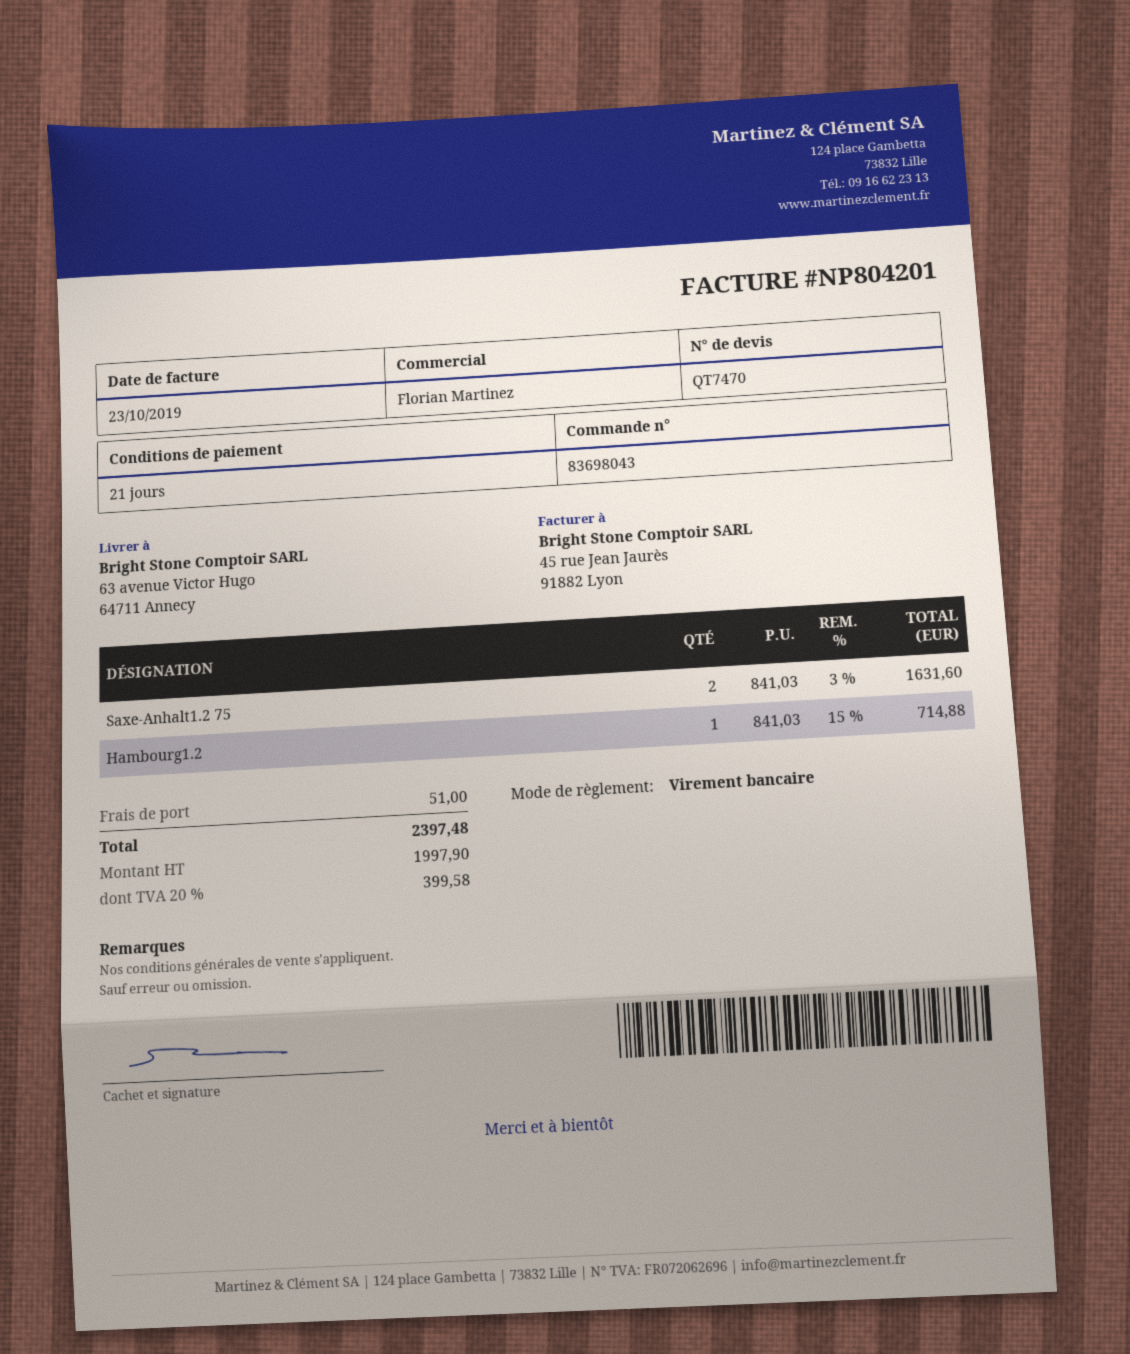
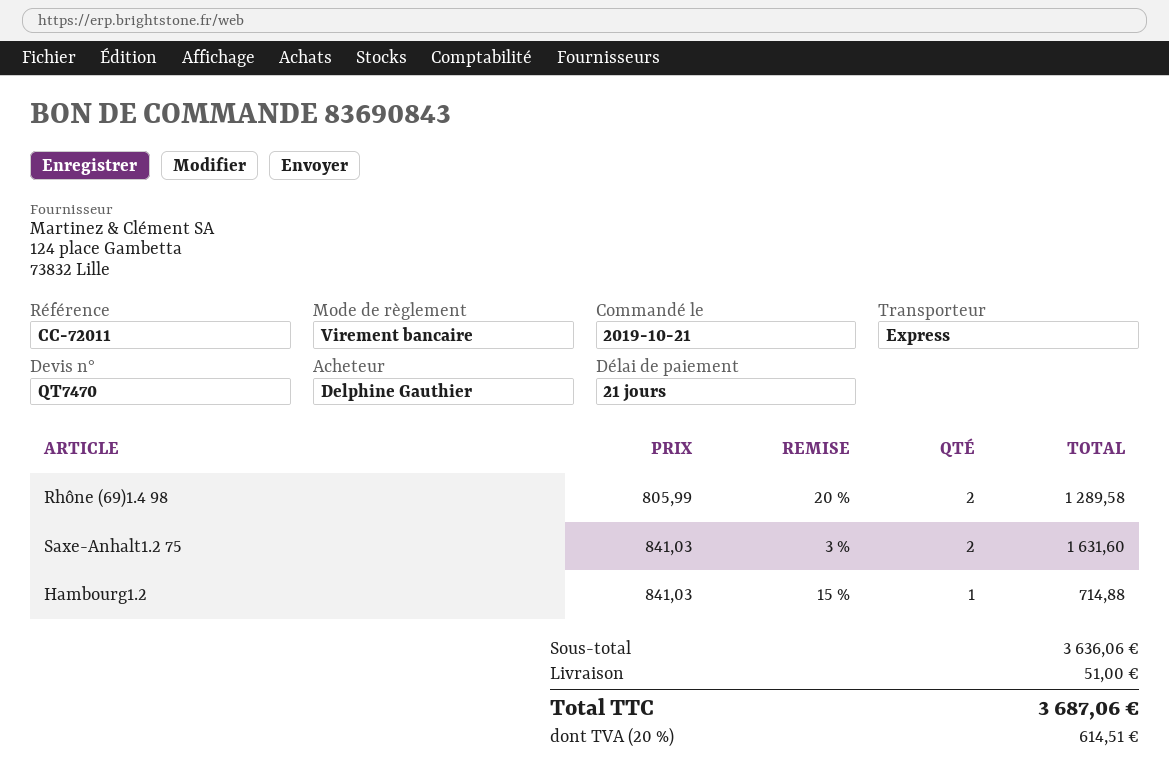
order number: 83698043 -> 83690843
Rhône (69)1.4 98: none -> 2 x 805.99 - 20% = 1289.58
tax: 20% = 399.58 -> 20% = 614.51
total: 2397.48 -> 3687.06

